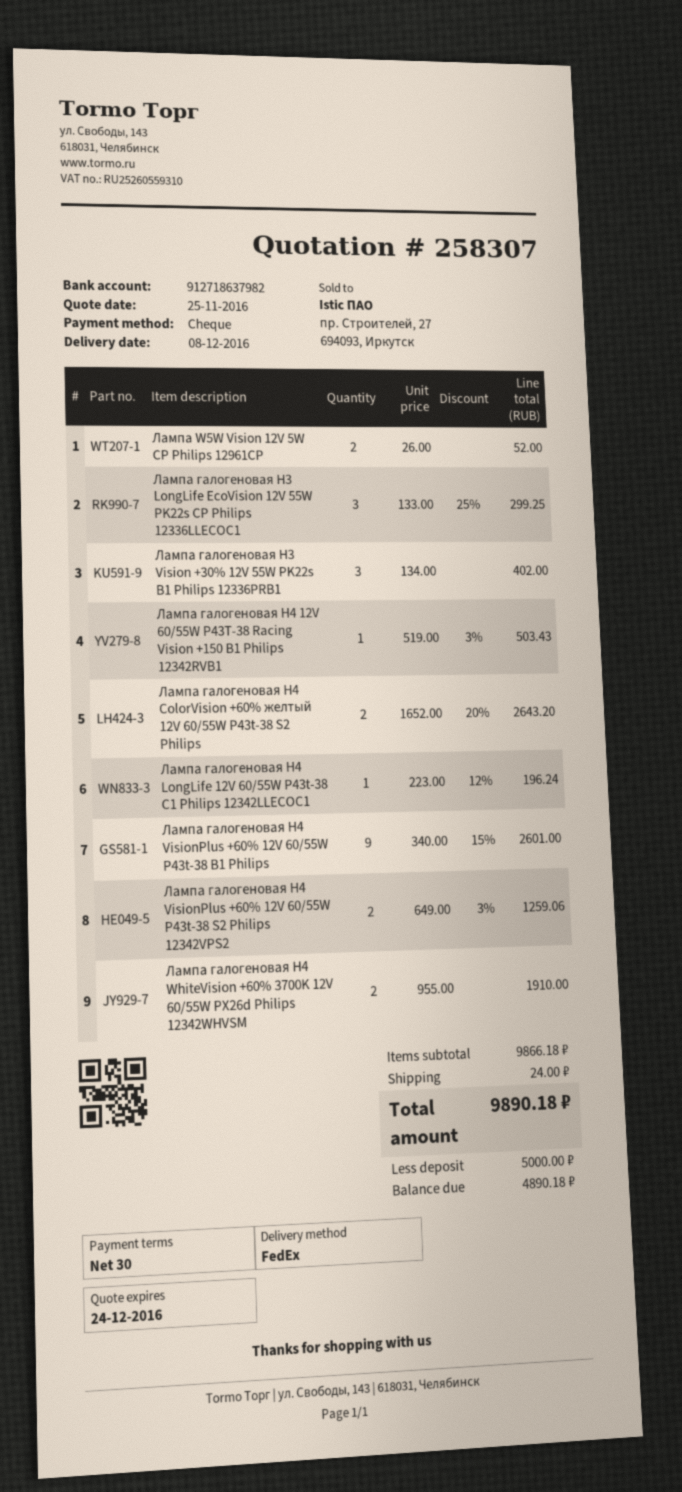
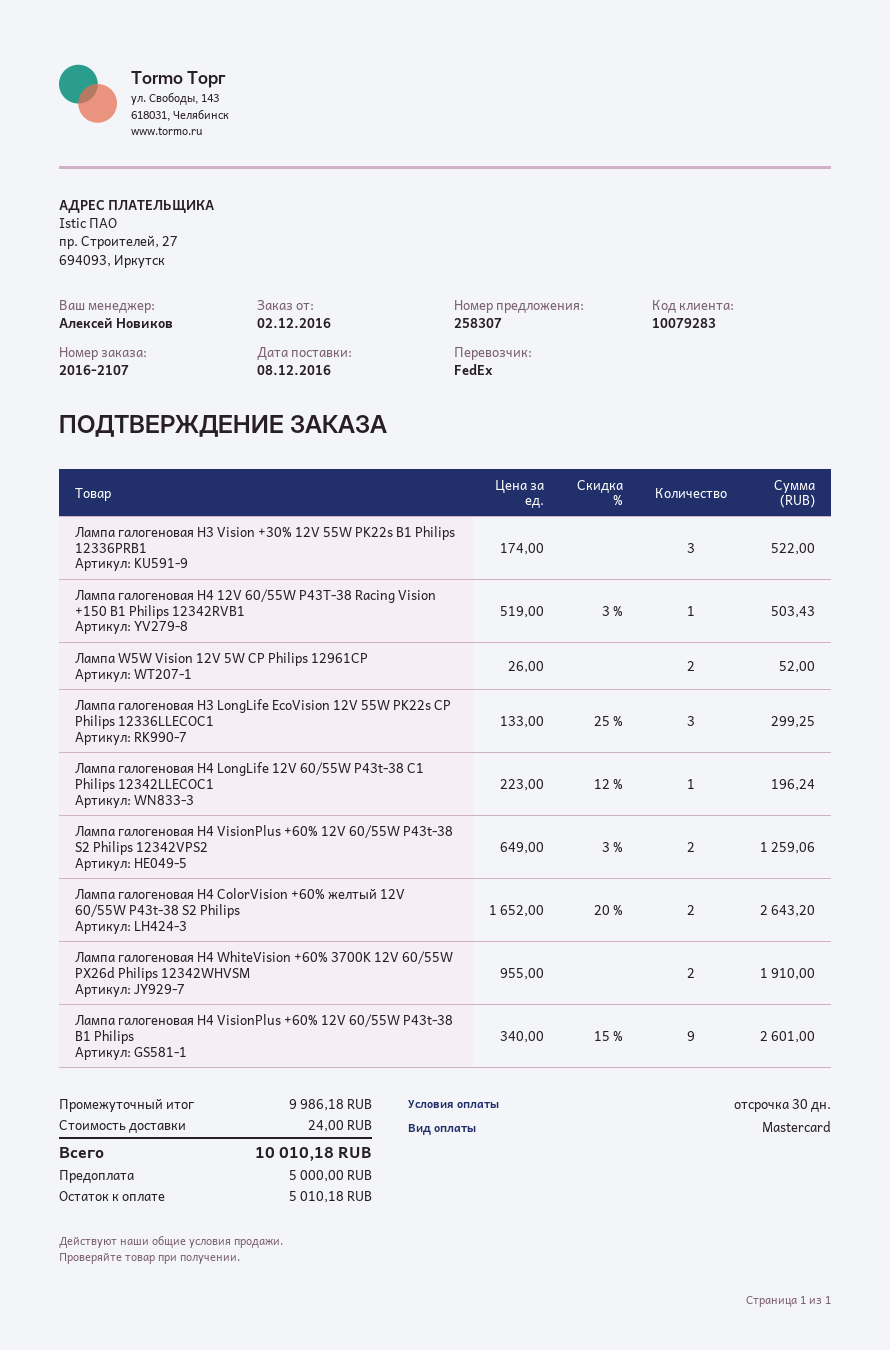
payment method: cheque -> Mastercard
Лампа галогеновая H3 Vision +30% 12V 55W PK22s B1 Philips 12336PRB1: 3 x 134.00 = 402.00 -> 3 x 174.00 = 522.00
subtotal: 9866.18 -> 9986.18
total: 9890.18 -> 10010.18
balance: 4890.18 -> 5010.18

